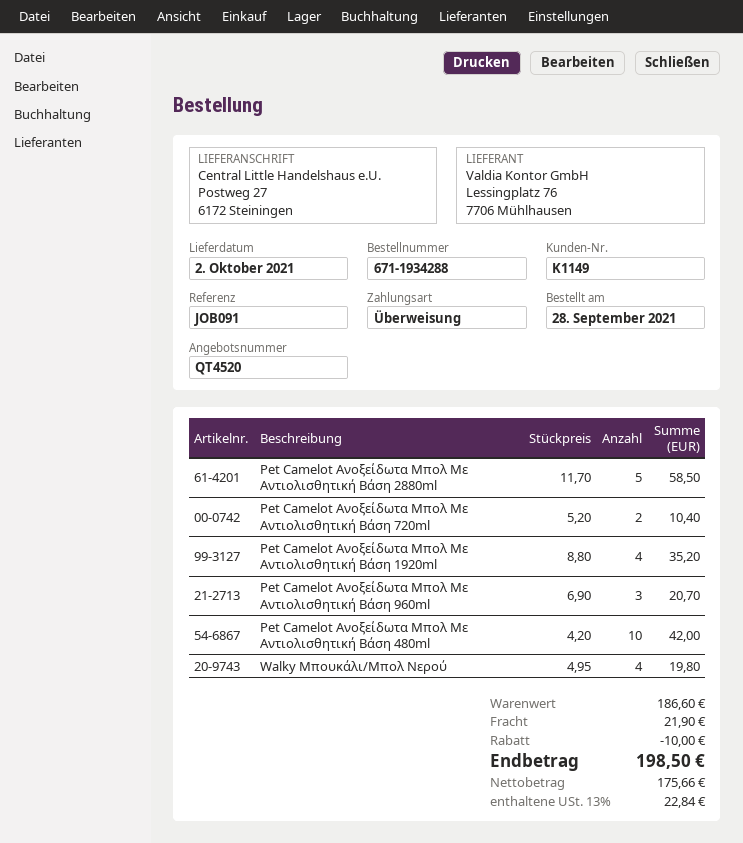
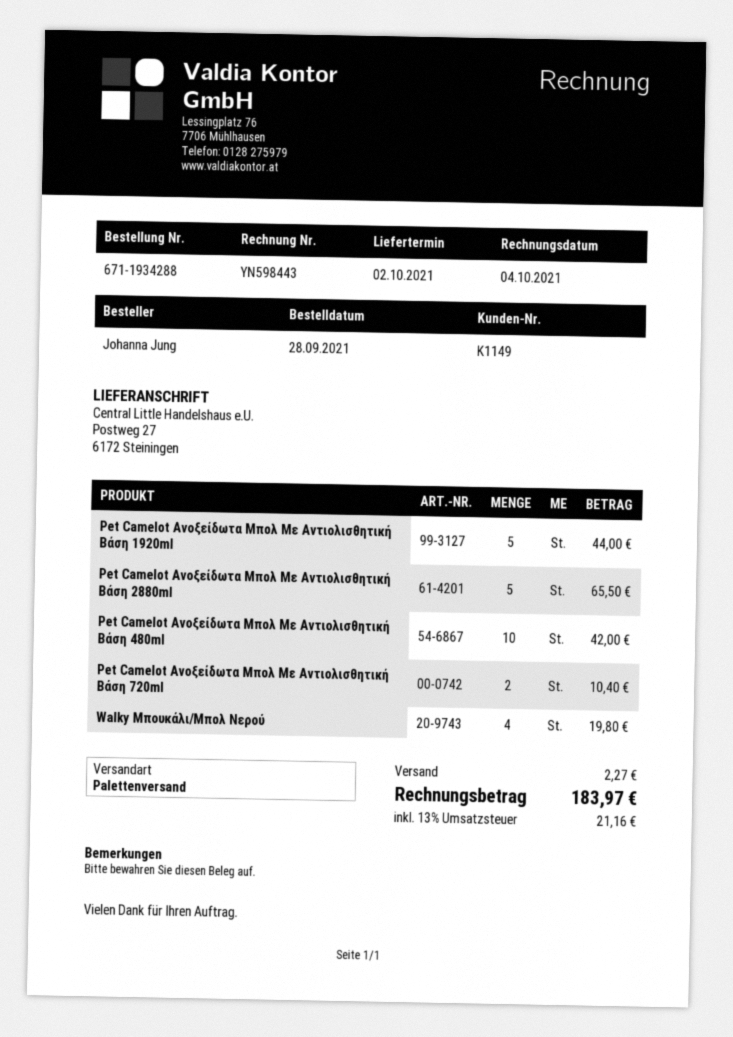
Pet Camelot Ανοξείδωτα Μπολ Με Αντιολισθητική Βάση 2880ml: 5 for 58.50 -> 5 for 65.50
Pet Camelot Ανοξείδωτα Μπολ Με Αντιολισθητική Βάση 1920ml: 4 for 35.20 -> 5 for 44.00
Pet Camelot Ανοξείδωτα Μπολ Με Αντιολισθητική Βάση 960ml: 3 for 20.70 -> none
discount: 10.00 -> none
shipping: 21.90 -> 2.27
tax: 13% = 22.84 -> 13% = 21.16
total: 198.50 -> 183.97

